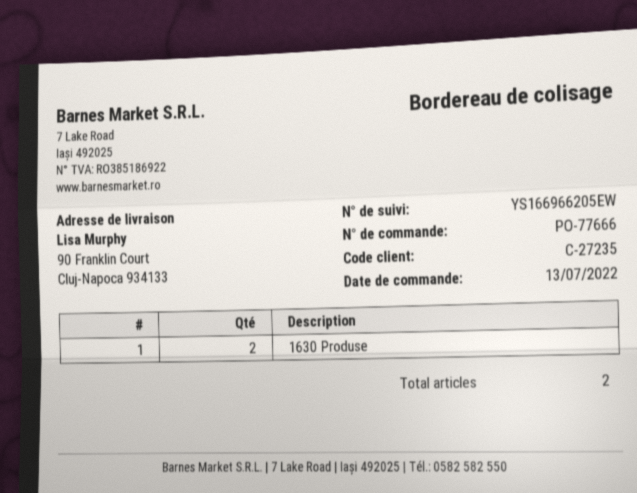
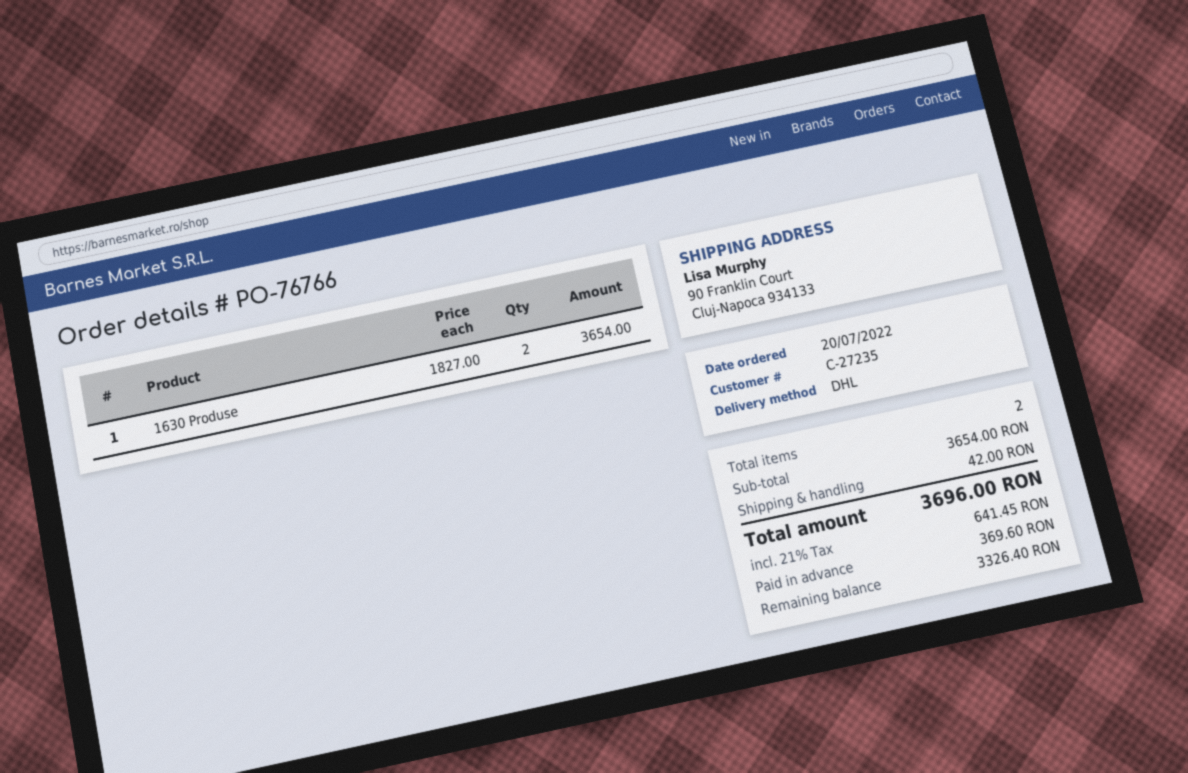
order number: PO-77666 -> PO-76766
order date: 2022-07-13 -> 2022-07-20

